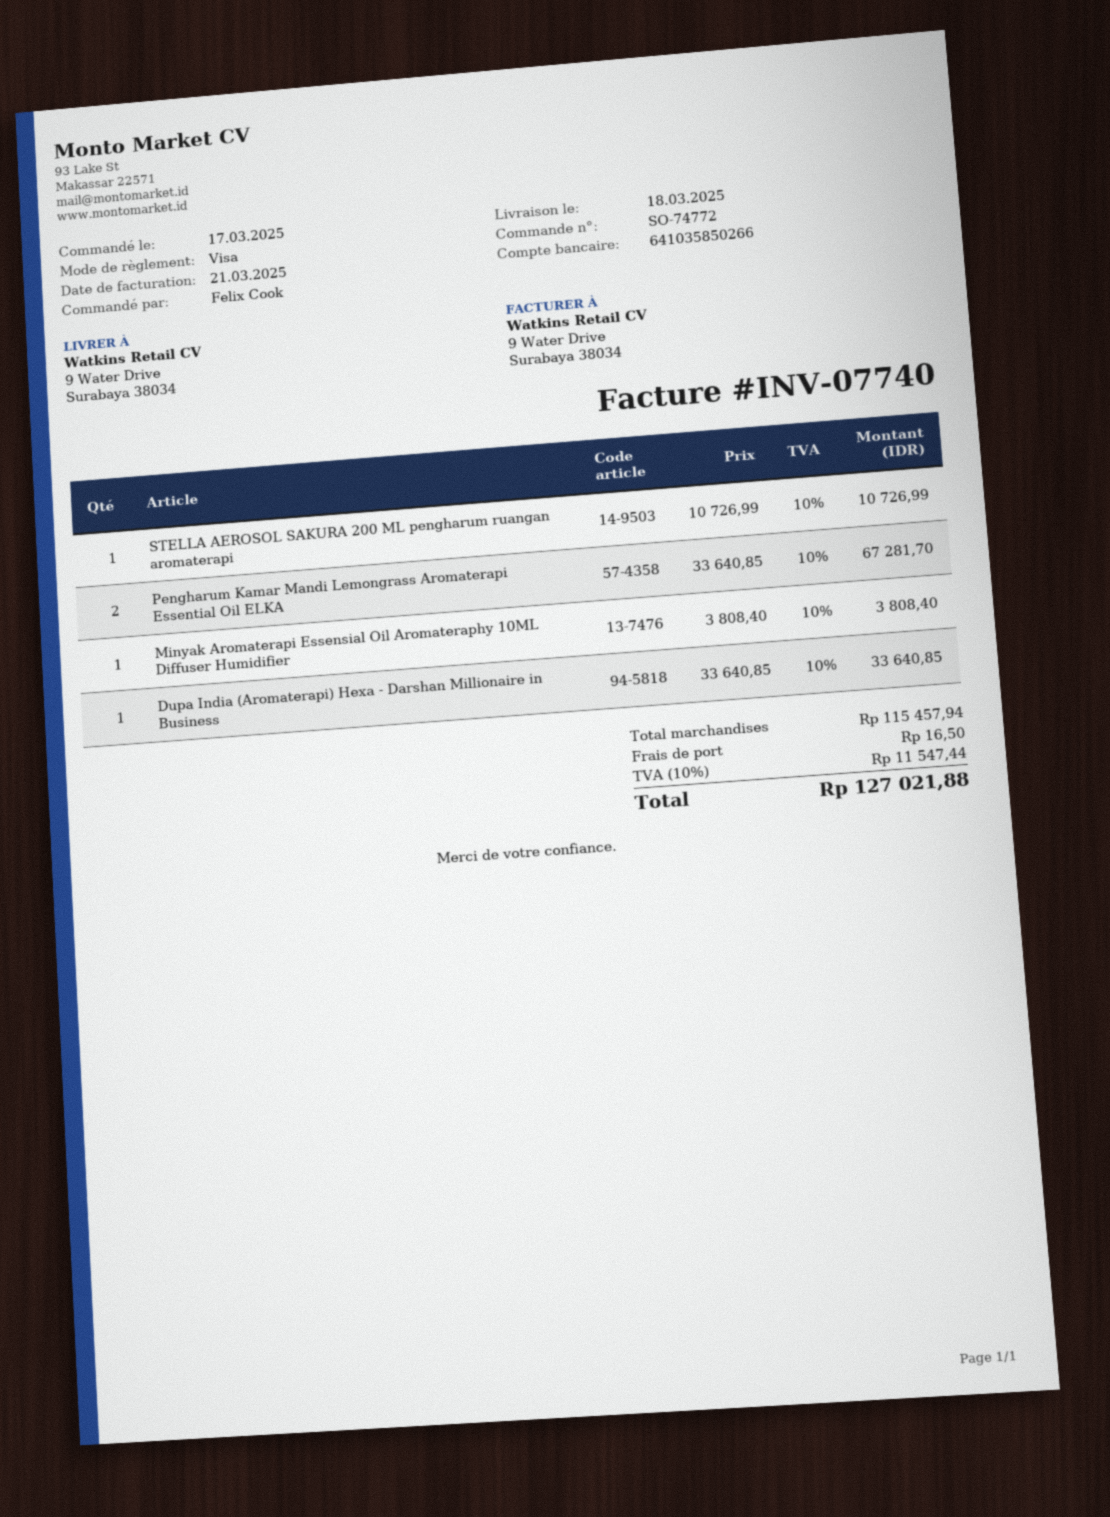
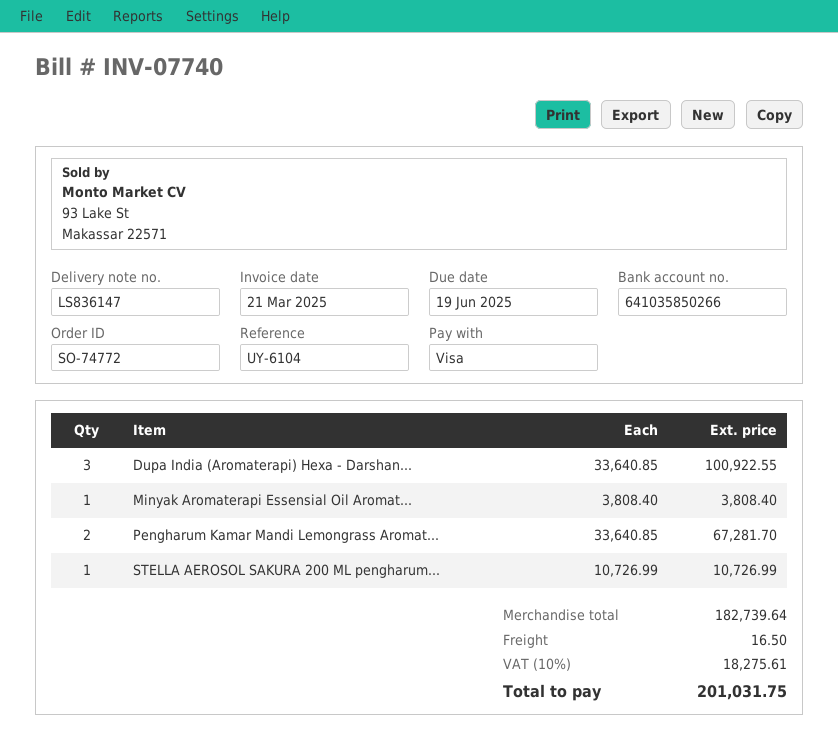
Dupa India (Aromaterapi) Hexa - Darshan Millionaire in Business: 1 x 33640.85 = 33640.85 -> 3 x 33640.85 = 100922.55
subtotal: 115457.94 -> 182739.64
tax: 10% = 11547.44 -> 10% = 18275.61
total: 127021.88 -> 201031.75

